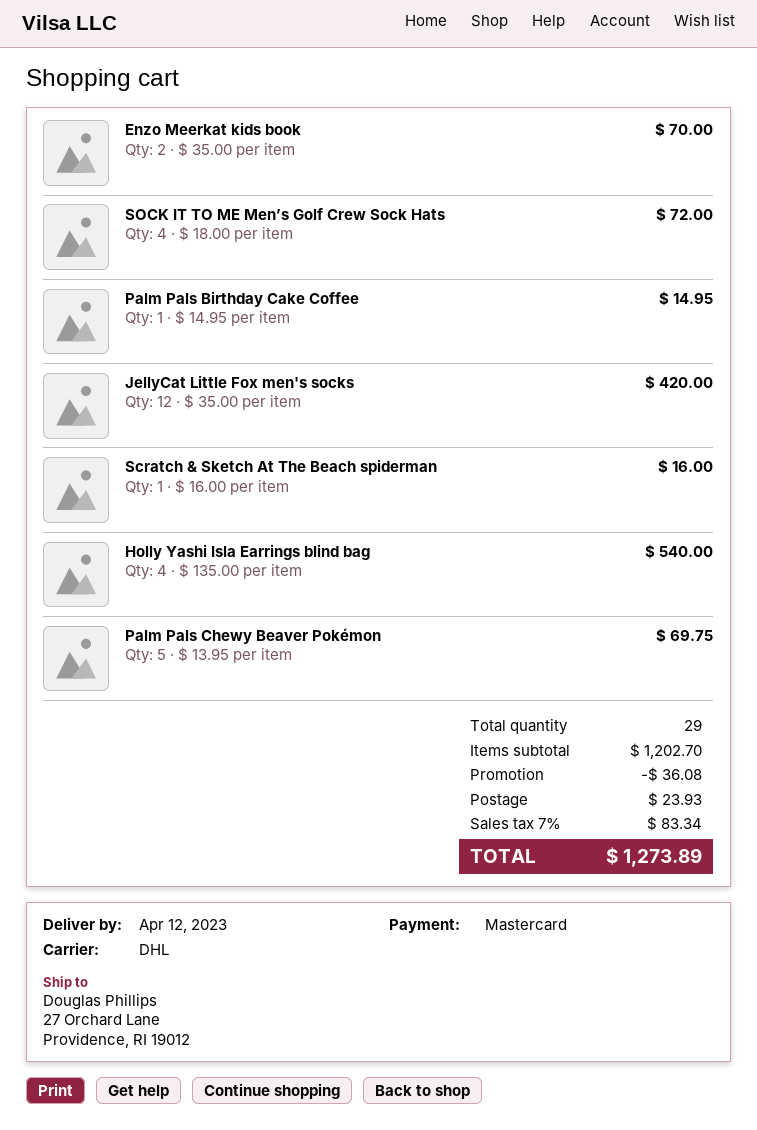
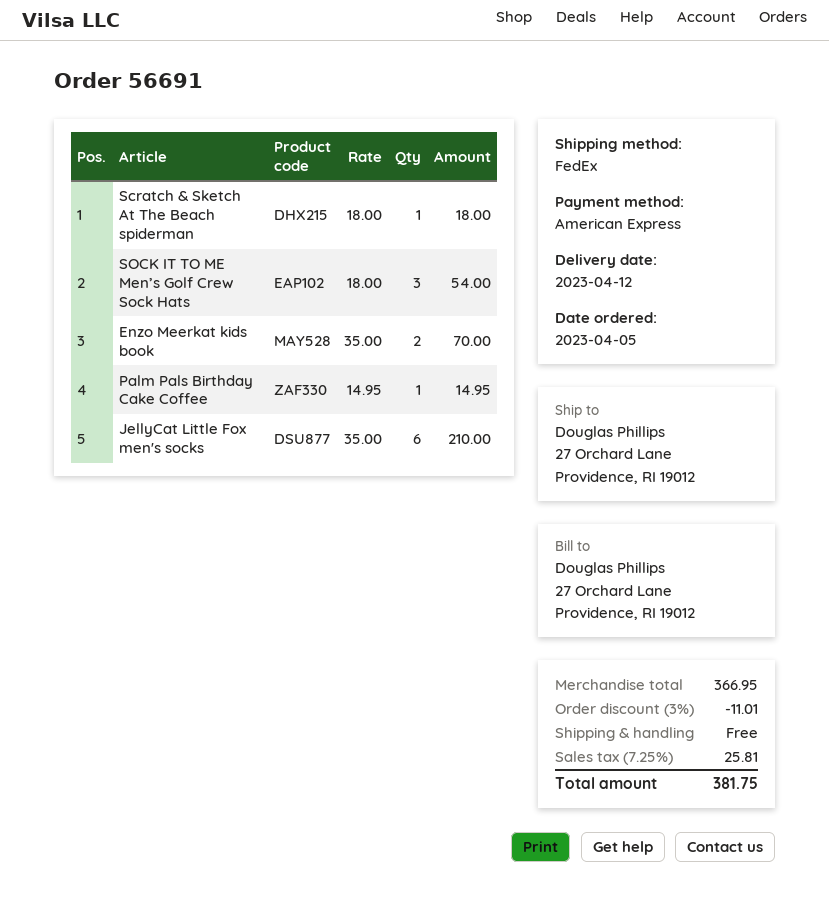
payment method: Mastercard -> American Express
shipping method: DHL -> FedEx
SOCK IT TO ME Men’s Golf Crew Sock Hats: 4 x 18.00 = 72.00 -> 3 x 18.00 = 54.00
JellyCat Little Fox men's socks: 12 x 35.00 = 420.00 -> 6 x 35.00 = 210.00
Scratch & Sketch At The Beach spiderman: 1 x 16.00 = 16.00 -> 1 x 18.00 = 18.00
Holly Yashi Isla Earrings blind bag: 4 x 135.00 = 540.00 -> none
Palm Pals Chewy Beaver Pokémon: 5 x 13.95 = 69.75 -> none
subtotal: 1202.70 -> 366.95
discount: 36.08 -> 11.01
shipping: 23.93 -> 0.00
tax: 7% = 83.34 -> 7.25% = 25.81
total: 1273.89 -> 381.75

